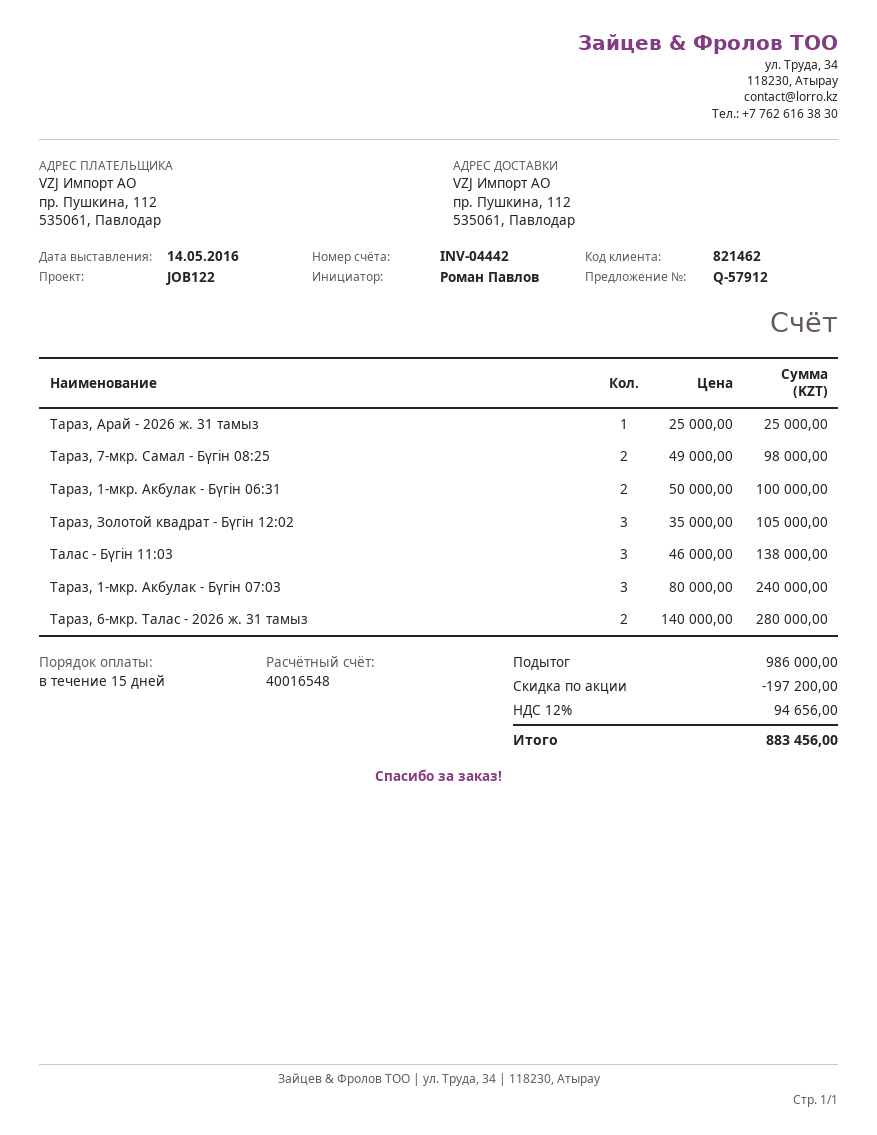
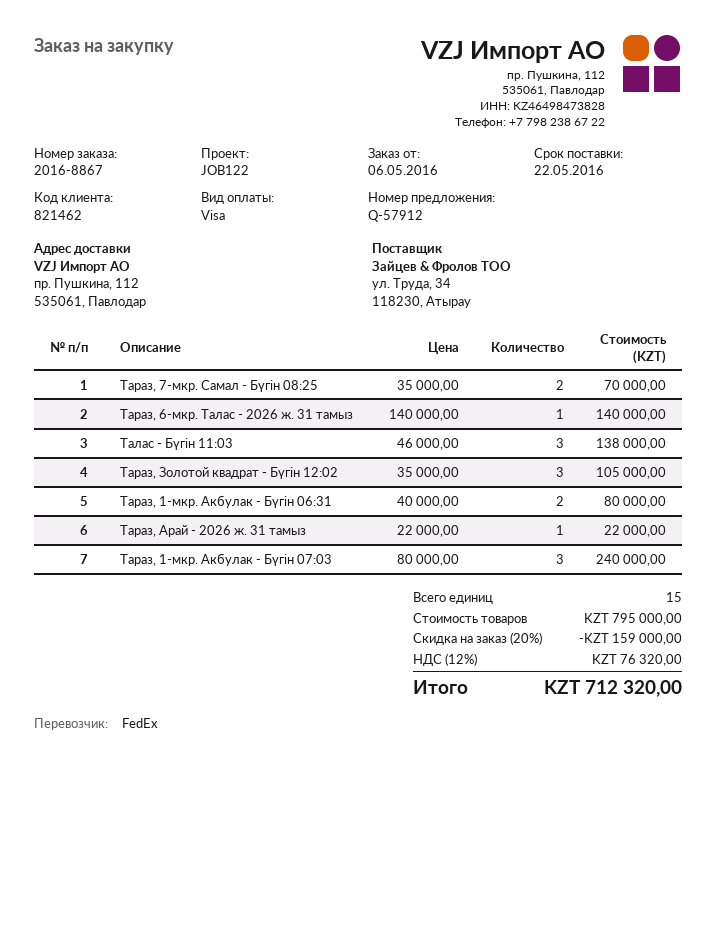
Тараз, Арай - 2026 ж. 31 тамыз: 1 x 25000.00 = 25000.00 -> 1 x 22000.00 = 22000.00
Тараз, 7-мкр. Самал - Бүгін 08:25: 2 x 49000.00 = 98000.00 -> 2 x 35000.00 = 70000.00
Тараз, 1-мкр. Акбулак - Бүгін 06:31: 2 x 50000.00 = 100000.00 -> 2 x 40000.00 = 80000.00
Тараз, 6-мкр. Талас - 2026 ж. 31 тамыз: 2 x 140000.00 = 280000.00 -> 1 x 140000.00 = 140000.00
subtotal: 986000.00 -> 795000.00
discount: 197200.00 -> 159000.00
tax: 12% = 94656.00 -> 12% = 76320.00
total: 883456.00 -> 712320.00

